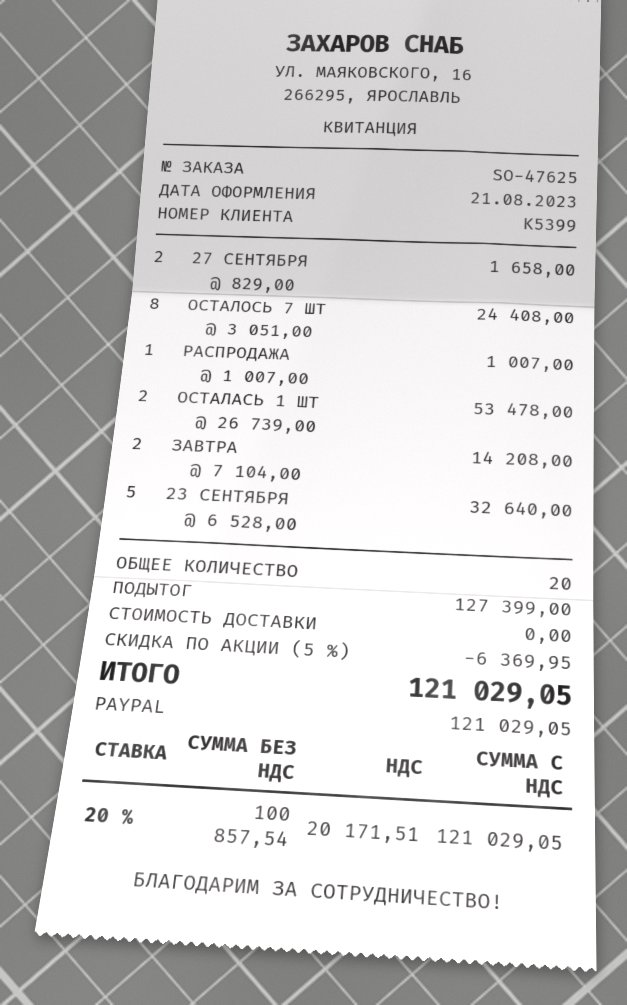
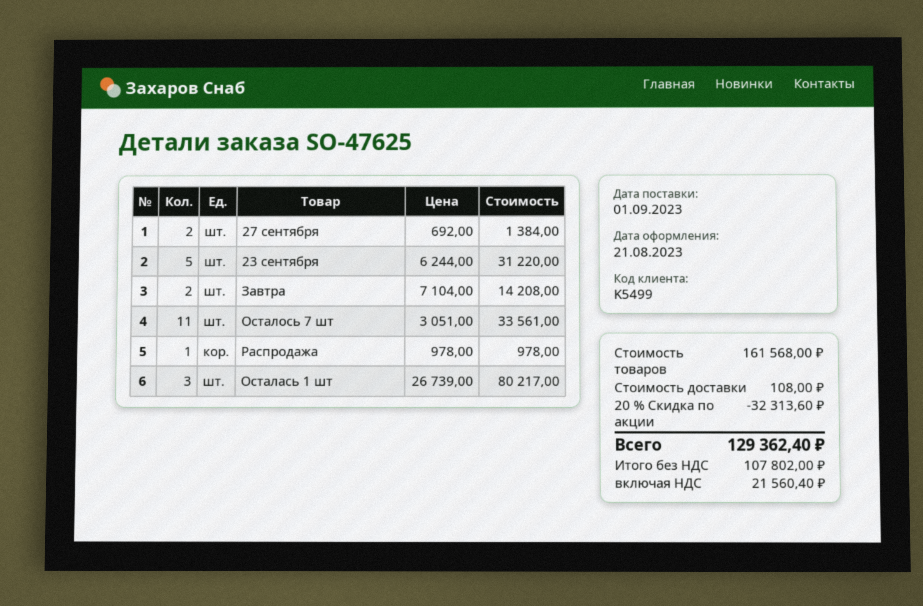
customer number: K5399 -> K5499
27 СЕНТЯБРЯ: 2 x 829.00 = 1658.00 -> 2 x 692.00 = 1384.00
ОСТАЛОСЬ 7 ШТ: 8 x 3051.00 = 24408.00 -> 11 x 3051.00 = 33561.00
РАСПРОДАЖА: 1 x 1007.00 = 1007.00 -> 1 x 978.00 = 978.00
ОСТАЛАСЬ 1 ШТ: 2 x 26739.00 = 53478.00 -> 3 x 26739.00 = 80217.00
23 СЕНТЯБРЯ: 5 x 6528.00 = 32640.00 -> 5 x 6244.00 = 31220.00
subtotal: 127399.00 -> 161568.00
discount: 5% = 6369.95 -> 20% = 32313.60
shipping: 0.00 -> 108.00
net: 100857.54 -> 107802.00
tax: 20171.51 -> 21560.40
total: 121029.05 -> 129362.40

